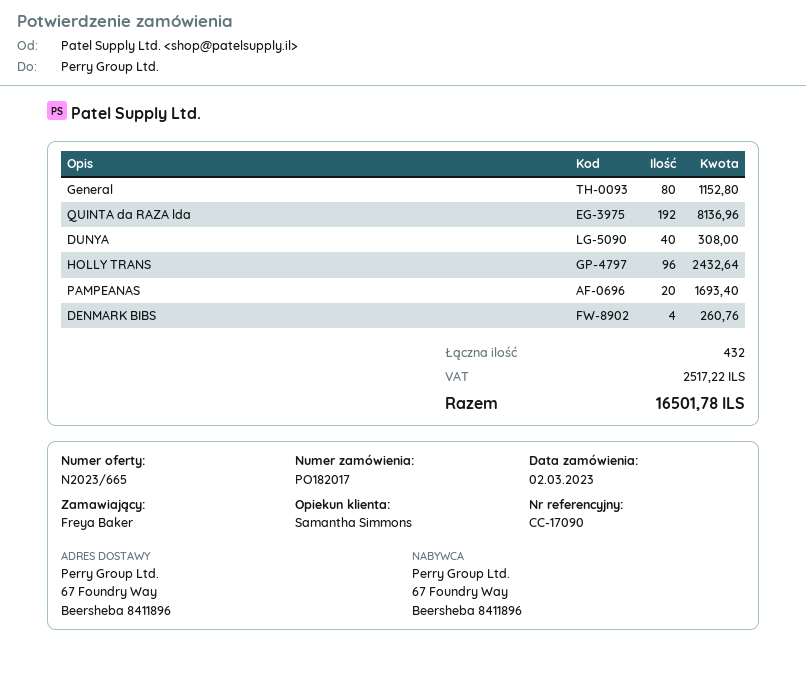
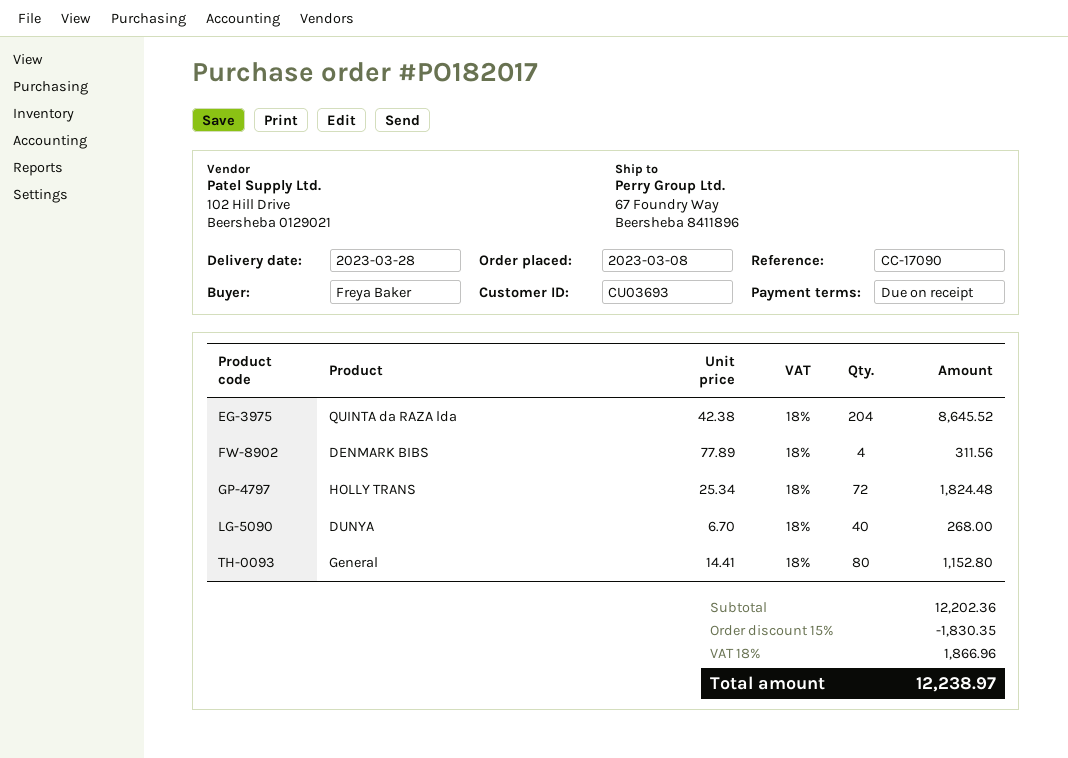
order date: 2023-03-02 -> 2023-03-08
QUINTA da RAZA lda: 192 for 8136.96 -> 204 for 8645.52
DUNYA: 40 for 308.00 -> 40 for 268.00
HOLLY TRANS: 96 for 2432.64 -> 72 for 1824.48
PAMPEANAS: 20 for 1693.40 -> none
DENMARK BIBS: 4 for 260.76 -> 4 for 311.56
discount: none -> 15% = 1830.35
tax: 2517.22 -> 1866.96
total: 16501.78 -> 12238.97

